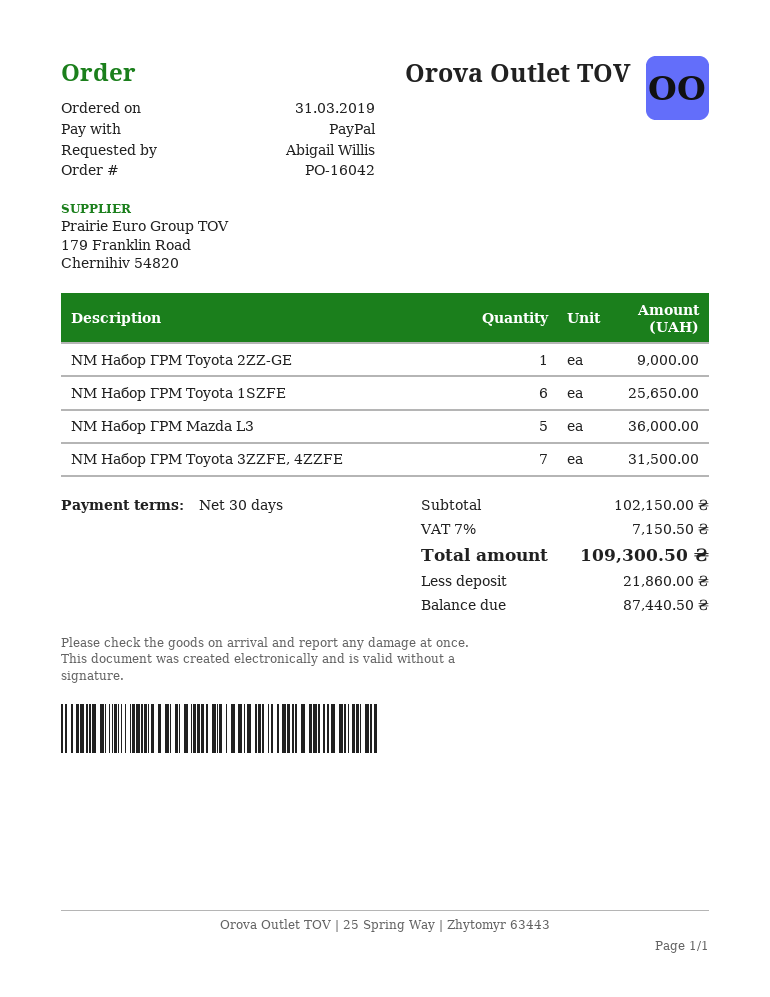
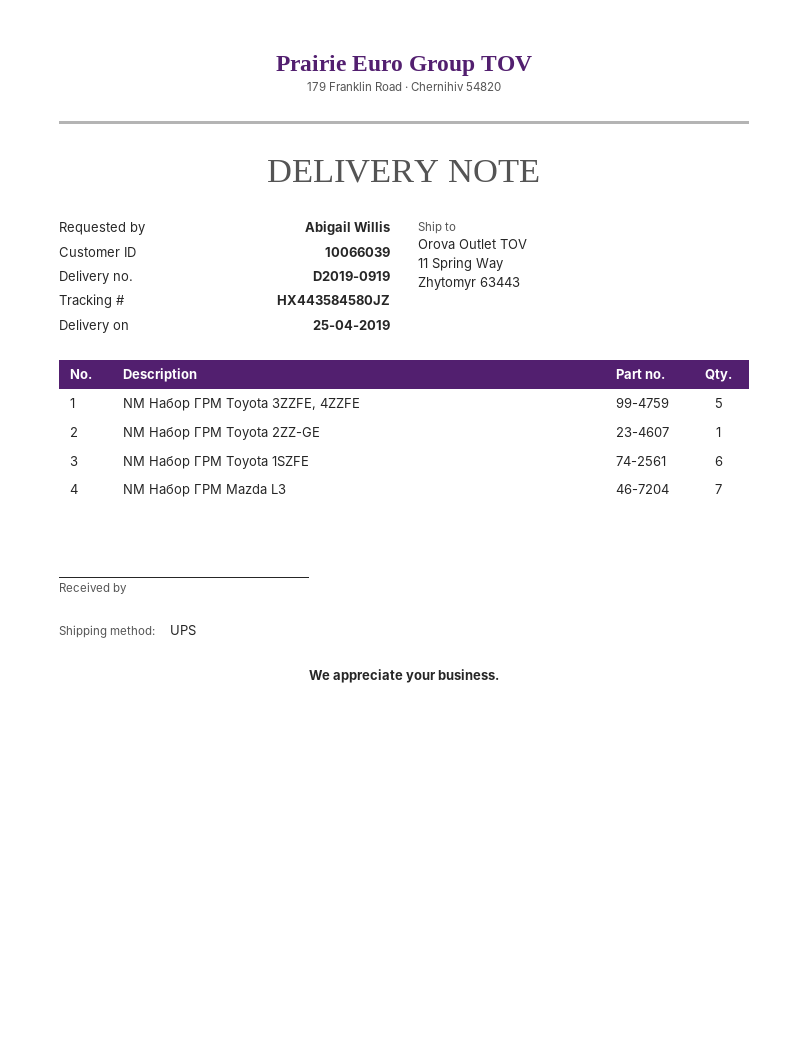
NM Набор ГРМ Mazda L3: 5 -> 7
NM Набор ГРМ Toyota 3ZZFE, 4ZZFE: 7 -> 5

